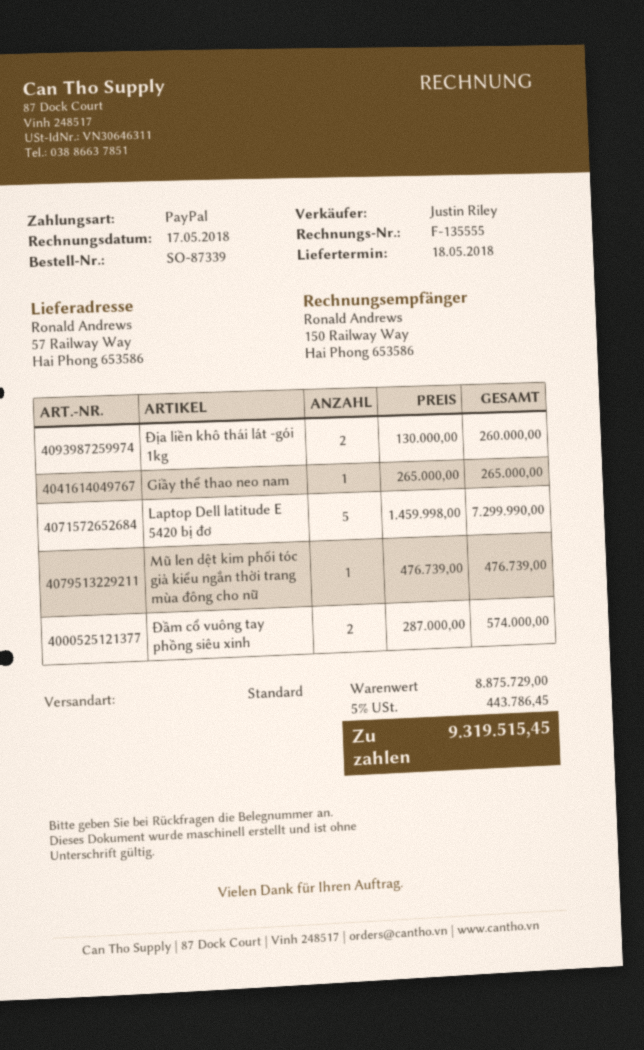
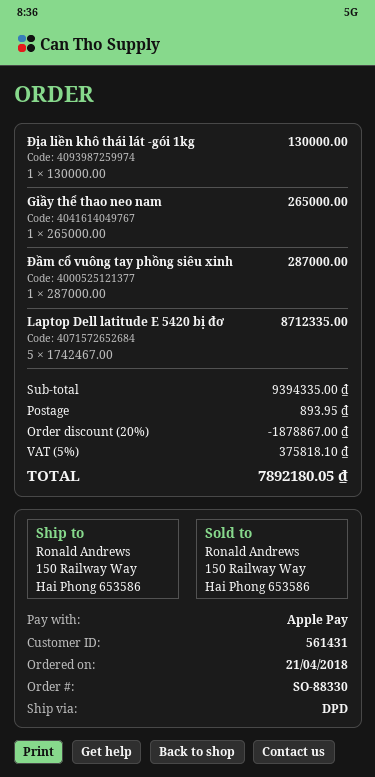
order number: SO-87339 -> SO-88330
payment method: PayPal -> Apple Pay
shipping method: standard -> DPD
ship to: 57 Railway Way, Hai Phong 653586 -> 150 Railway Way, Hai Phong 653586
Địa liền khô thái lát -gói 1kg: 2 x 130000.00 = 260000.00 -> 1 x 130000.00 = 130000.00
Laptop Dell latitude E 5420 bị đơ: 5 x 1459998.00 = 7299990.00 -> 5 x 1742467.00 = 8712335.00
Mũ len dệt kim phối tóc giả kiểu ngắn thời trang mùa đông cho nữ: 1 x 476739.00 = 476739.00 -> none
Đầm cổ vuông tay phồng siêu xinh: 2 x 287000.00 = 574000.00 -> 1 x 287000.00 = 287000.00
subtotal: 8875729.00 -> 9394335.00
discount: none -> 20% = 1878867.00
shipping: none -> 893.95
tax: 5% = 443786.45 -> 5% = 375818.10
total: 9319515.45 -> 7892180.05

